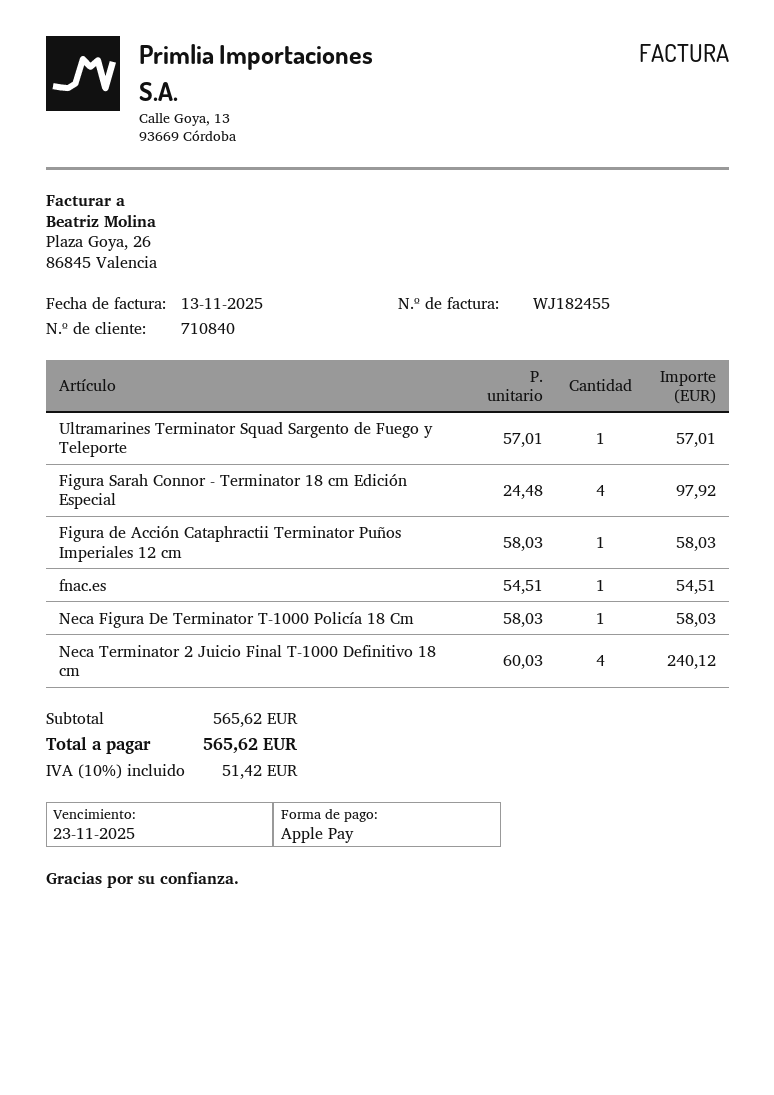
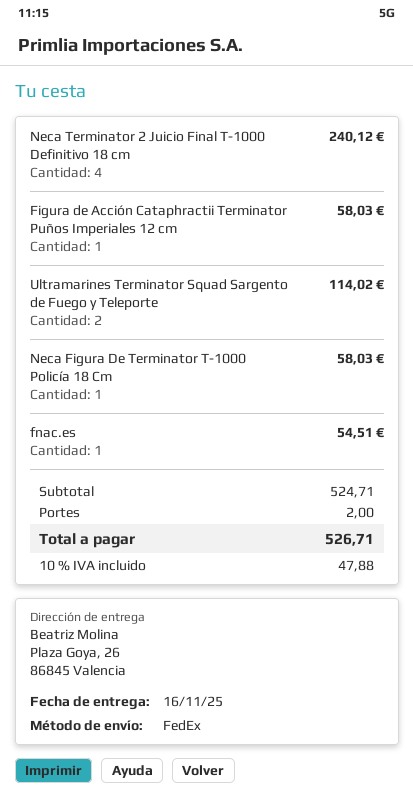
Ultramarines Terminator Squad Sargento de Fuego y Teleporte: 1 for 57.01 -> 2 for 114.02
Figura Sarah Connor - Terminator 18 cm Edición Especial: 4 for 97.92 -> none
subtotal: 565.62 -> 524.71
shipping: none -> 2.00
tax: 10% = 51.42 -> 10% = 47.88
total: 565.62 -> 526.71

